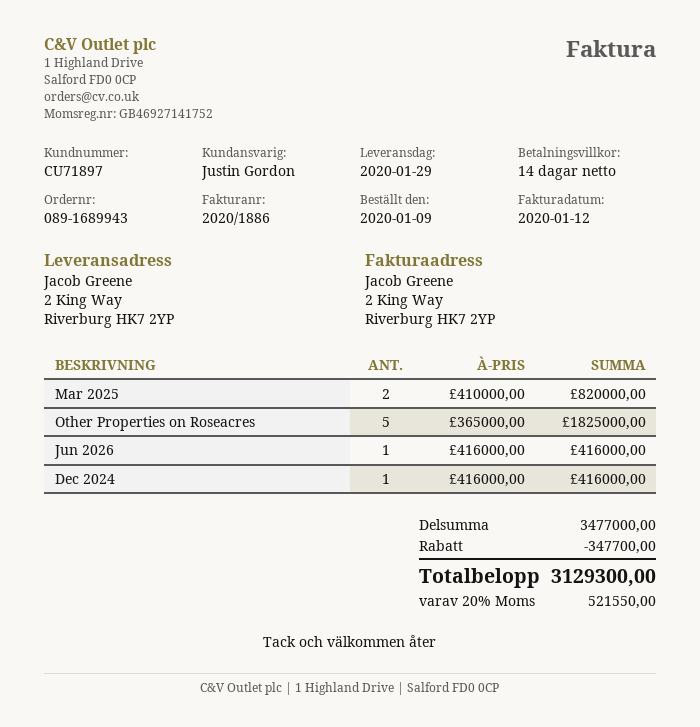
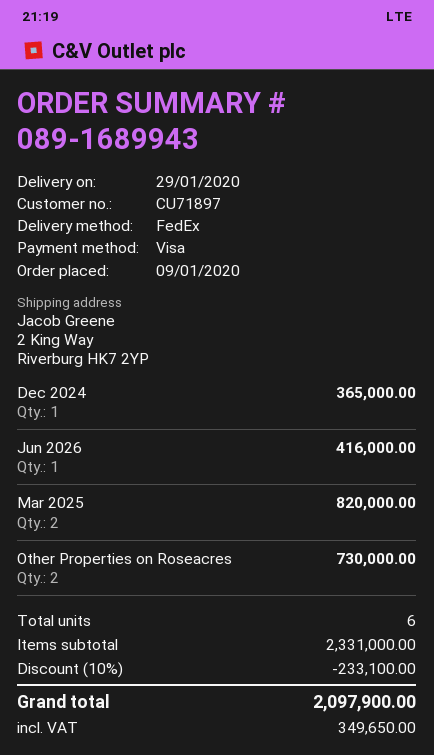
Other Properties on Roseacres: 5 for 1825000.00 -> 2 for 730000.00
Dec 2024: 1 for 416000.00 -> 1 for 365000.00
subtotal: 3477000.00 -> 2331000.00
discount: 347700.00 -> 233100.00
tax: 521550.00 -> 349650.00
total: 3129300.00 -> 2097900.00

